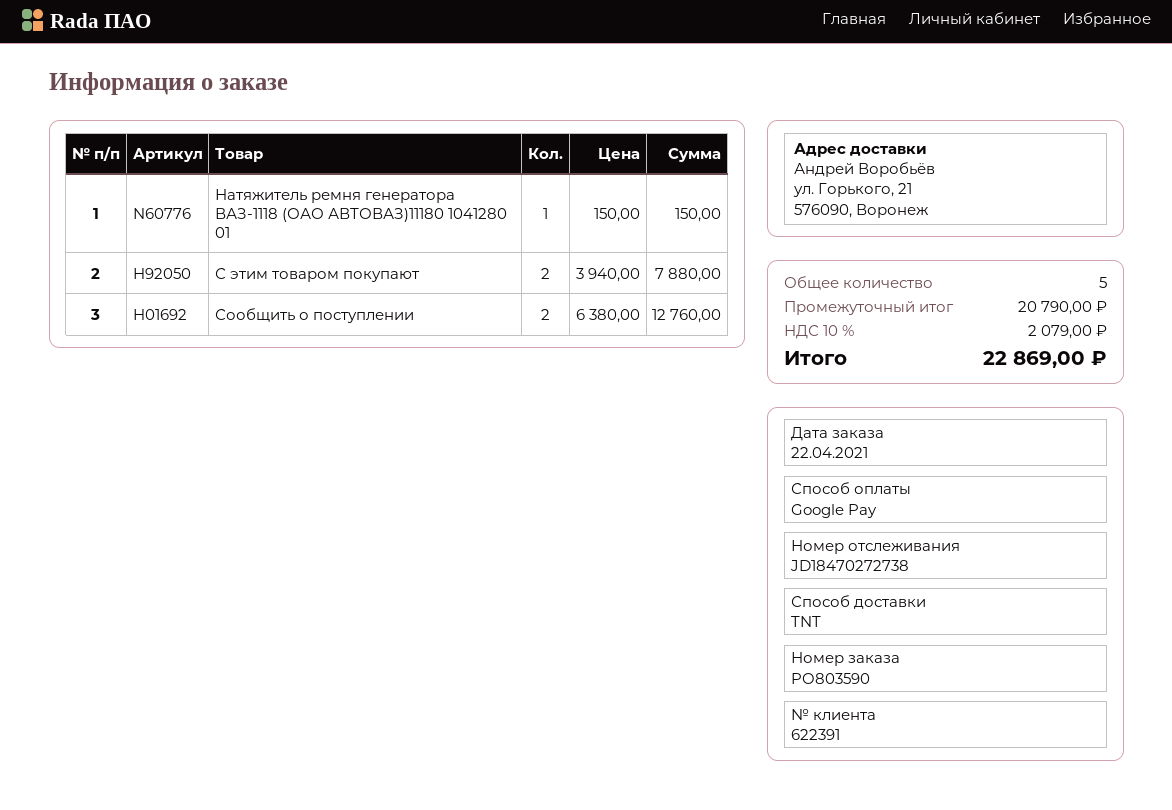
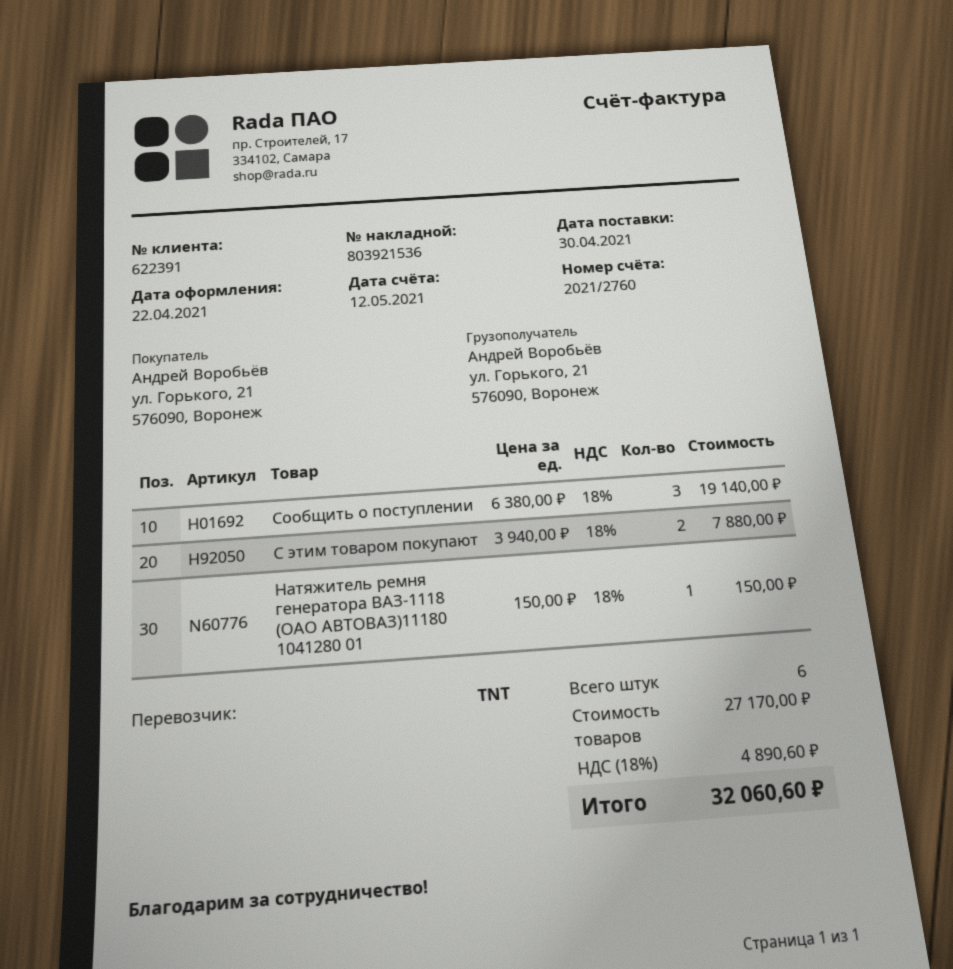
Сообщить о поступлении: 2 x 6380.00 = 12760.00 -> 3 x 6380.00 = 19140.00
total quantity: 5 -> 6
subtotal: 20790.00 -> 27170.00
tax: 10% = 2079.00 -> 18% = 4890.60
total: 22869.00 -> 32060.60

